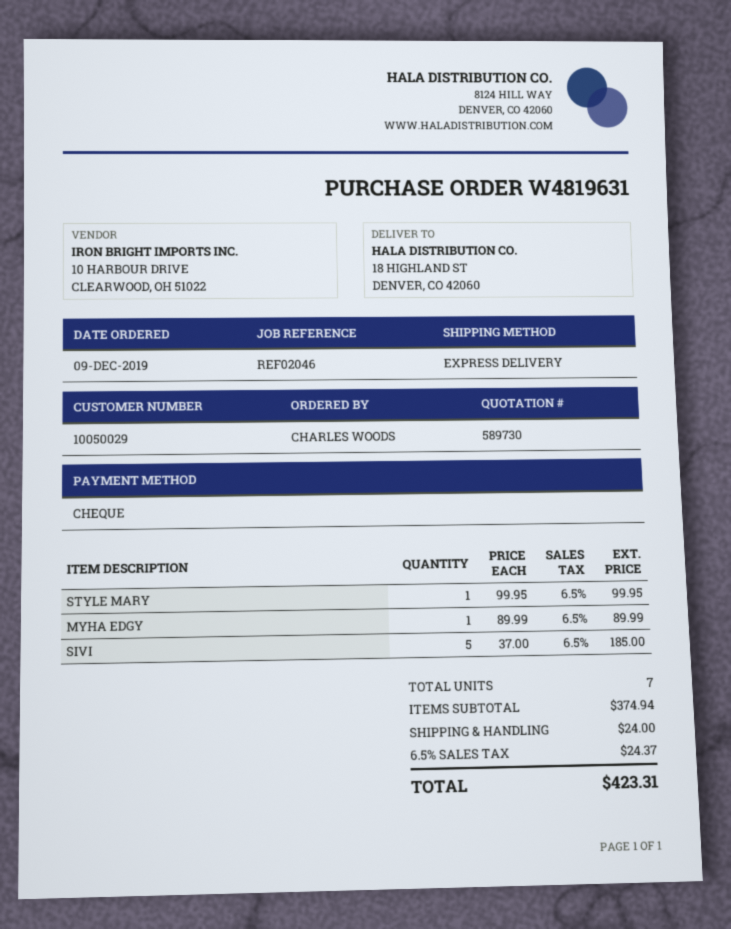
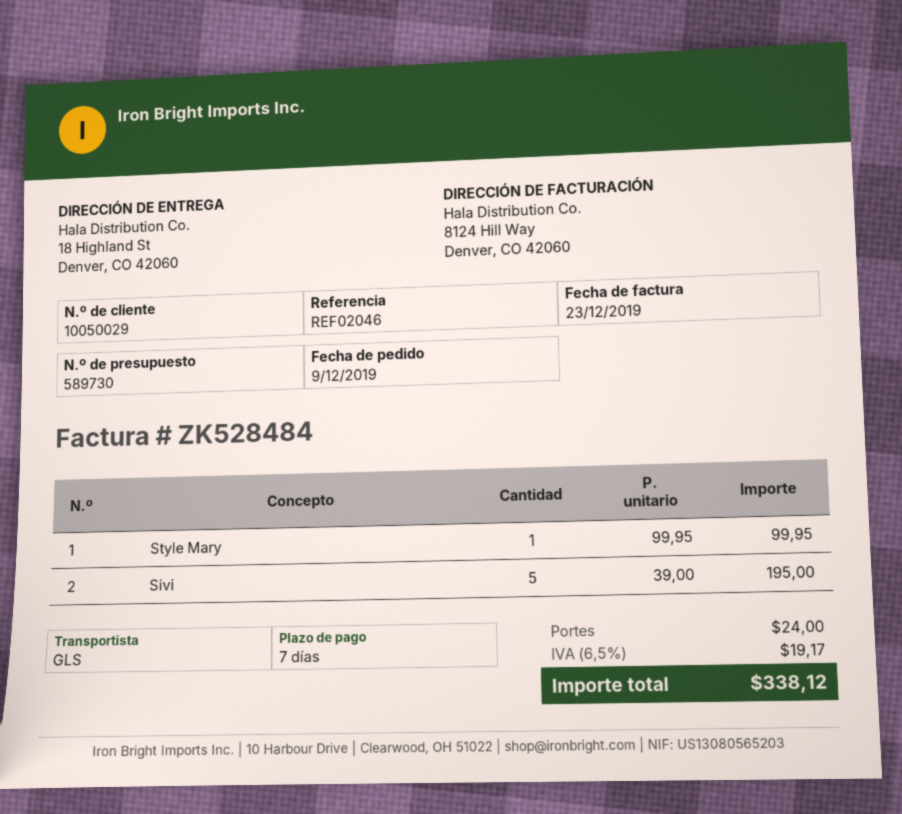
shipping method: express -> GLS
MYHA EDGY: 1 x 89.99 = 89.99 -> none
SIVI: 5 x 37.00 = 185.00 -> 5 x 39.00 = 195.00
tax: 6.5% = 24.37 -> 6.5% = 19.17
total: 423.31 -> 338.12

